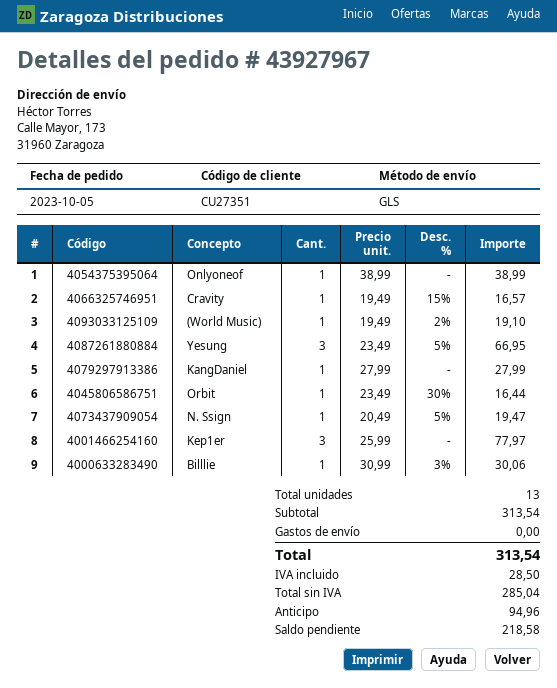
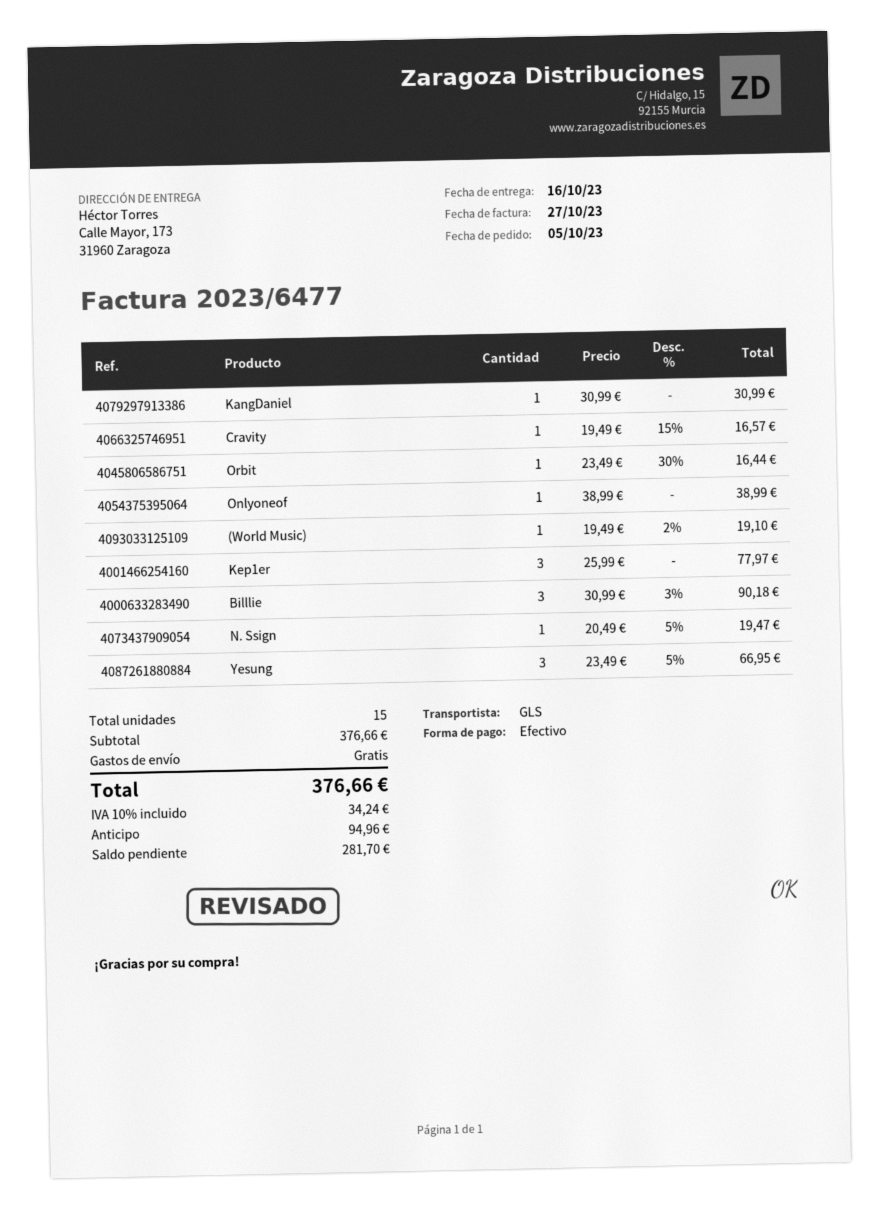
KangDaniel: 1 x 27.99 = 27.99 -> 1 x 30.99 = 30.99
Billlie: 1 x 30.99 - 3% = 30.06 -> 3 x 30.99 - 3% = 90.18
total quantity: 13 -> 15
subtotal: 313.54 -> 376.66
tax: 28.50 -> 34.24
total: 313.54 -> 376.66
balance: 218.58 -> 281.70

